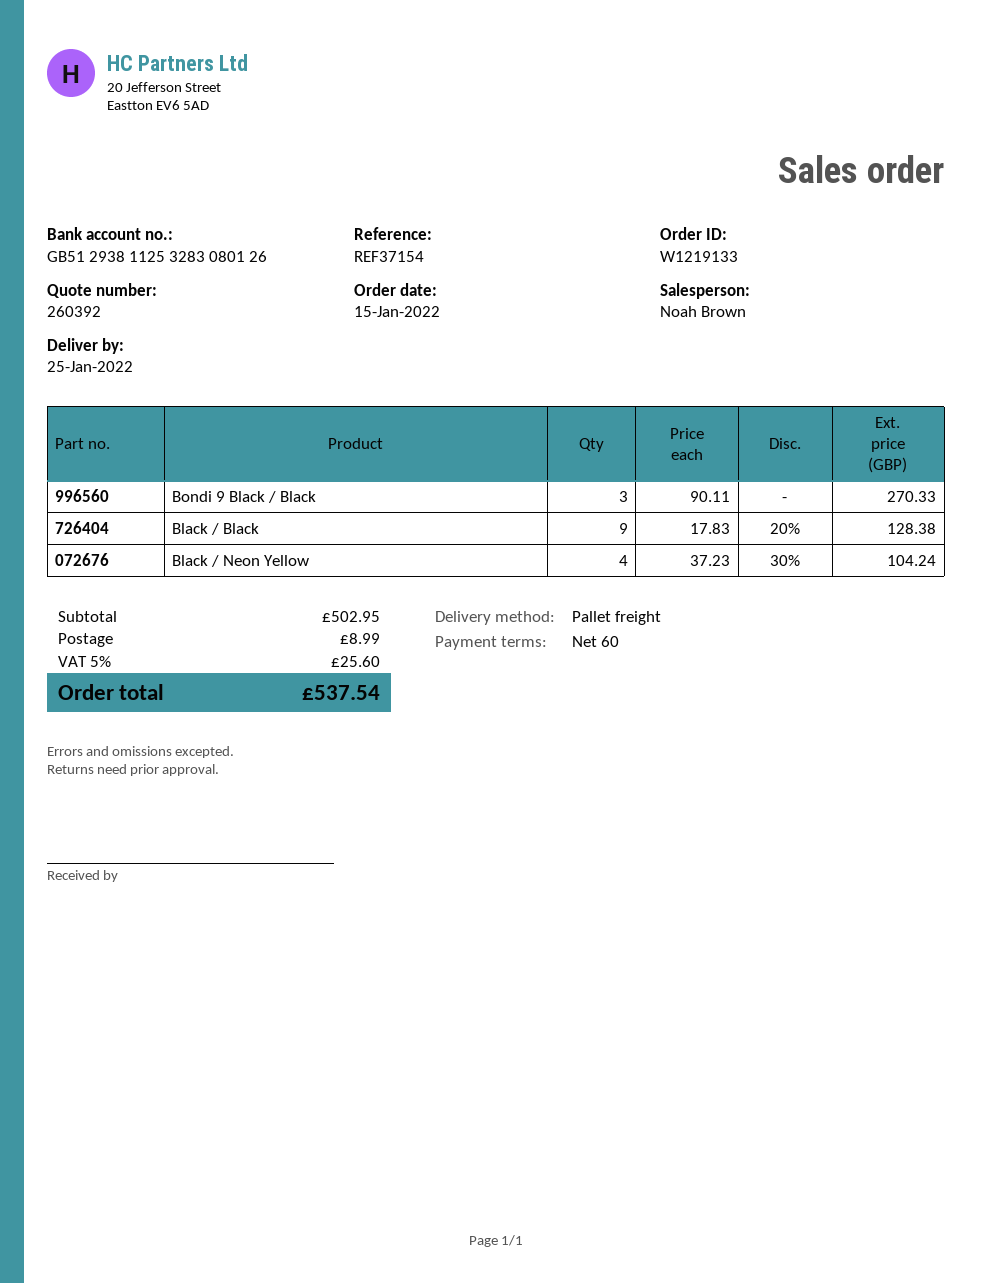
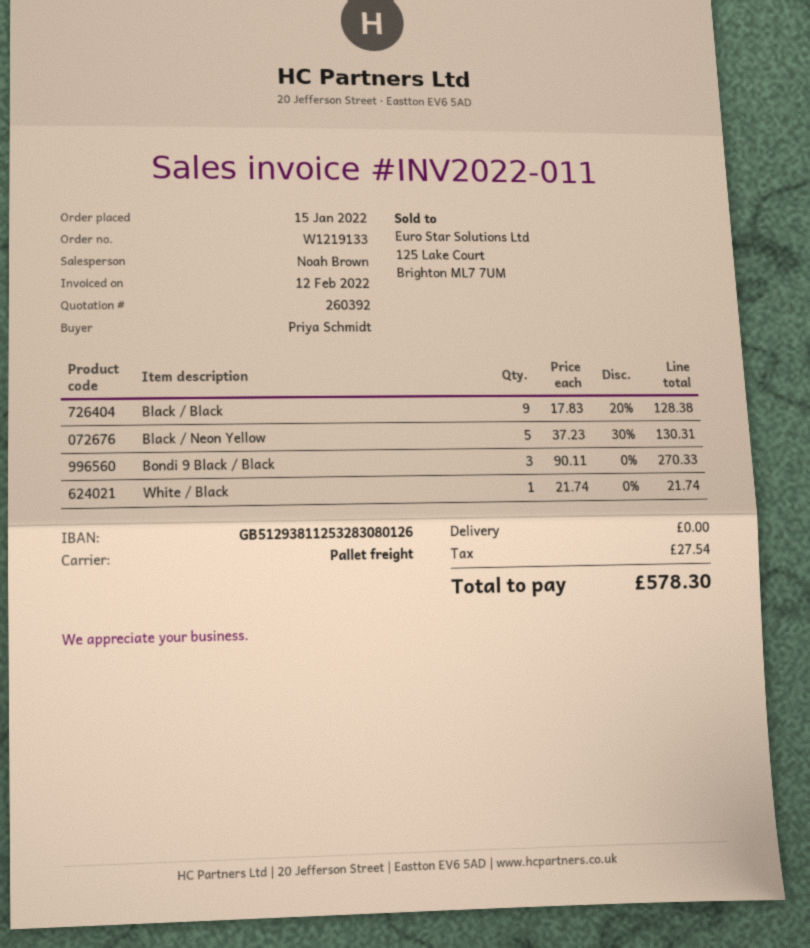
Black / Neon Yellow: 4 x 37.23 - 30% = 104.24 -> 5 x 37.23 - 30% = 130.31
White / Black: none -> 1 x 21.74 = 21.74
shipping: 8.99 -> 0.00
tax: 25.60 -> 27.54
total: 537.54 -> 578.30

